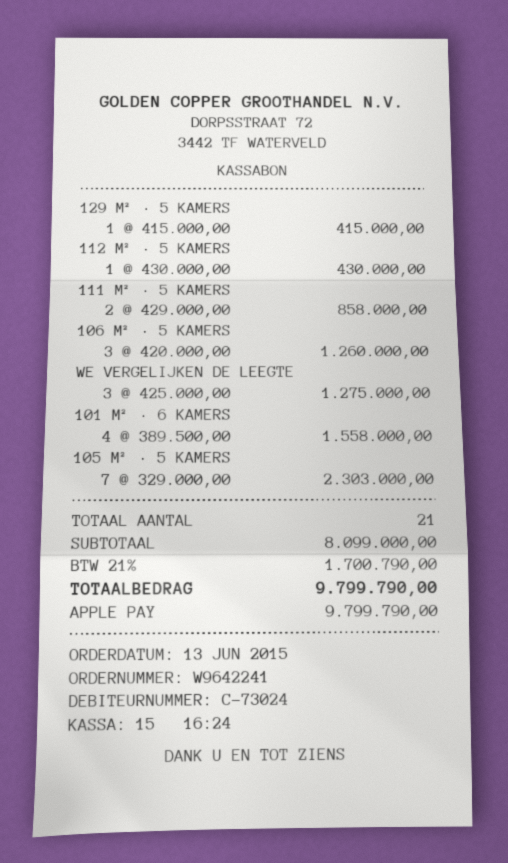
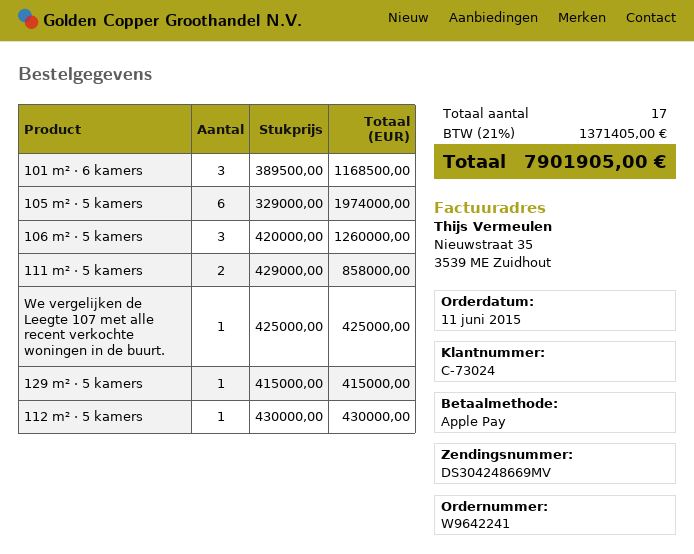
order date: 2015-06-13 -> 2015-06-11
WE VERGELIJKEN DE LEEGTE: 3 x 425000.00 = 1275000.00 -> 1 x 425000.00 = 425000.00
101 M² · 6 KAMERS: 4 x 389500.00 = 1558000.00 -> 3 x 389500.00 = 1168500.00
105 M² · 5 KAMERS: 7 x 329000.00 = 2303000.00 -> 6 x 329000.00 = 1974000.00
total quantity: 21 -> 17
tax: 21% = 1700790.00 -> 21% = 1371405.00
total: 9799790.00 -> 7901905.00

